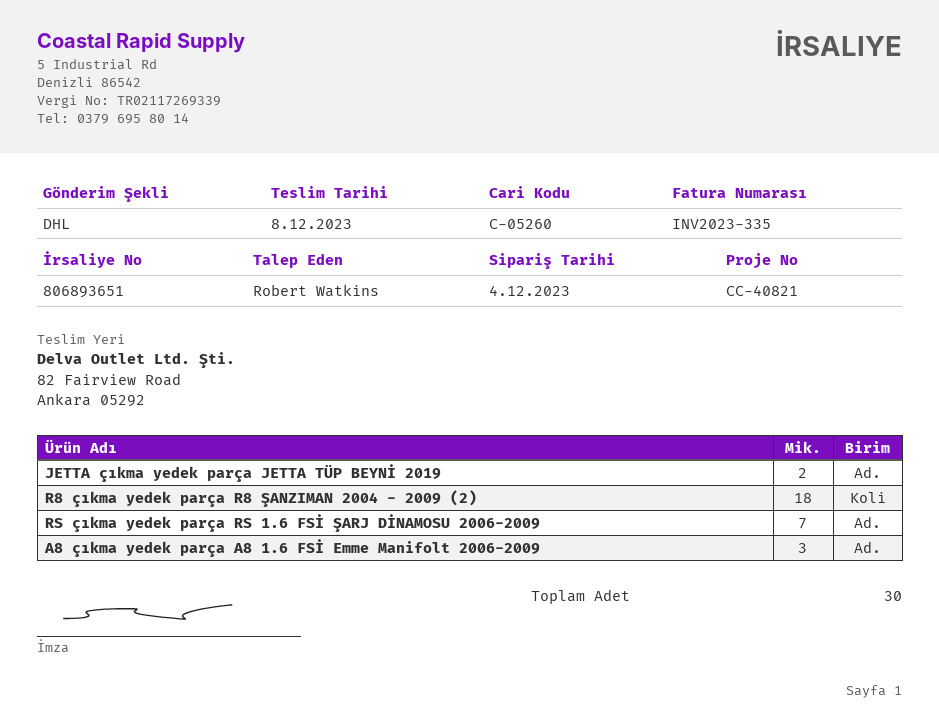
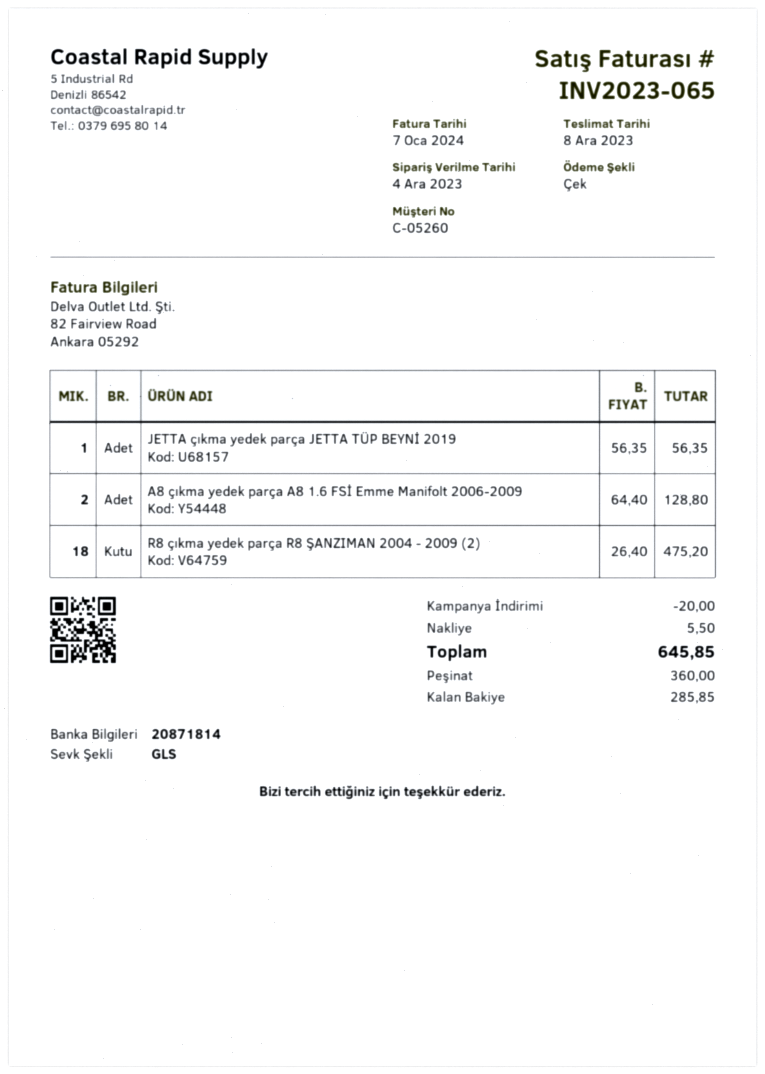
invoice number: INV2023-335 -> INV2023-065
shipping method: DHL -> GLS
JETTA çıkma yedek parça JETTA TÜP BEYNİ 2019: 2 -> 1
RS çıkma yedek parça RS 1.6 FSİ ŞARJ DİNAMOSU 2006-2009: 7 -> none
A8 çıkma yedek parça A8 1.6 FSİ Emme Manifolt 2006-2009: 3 -> 2

